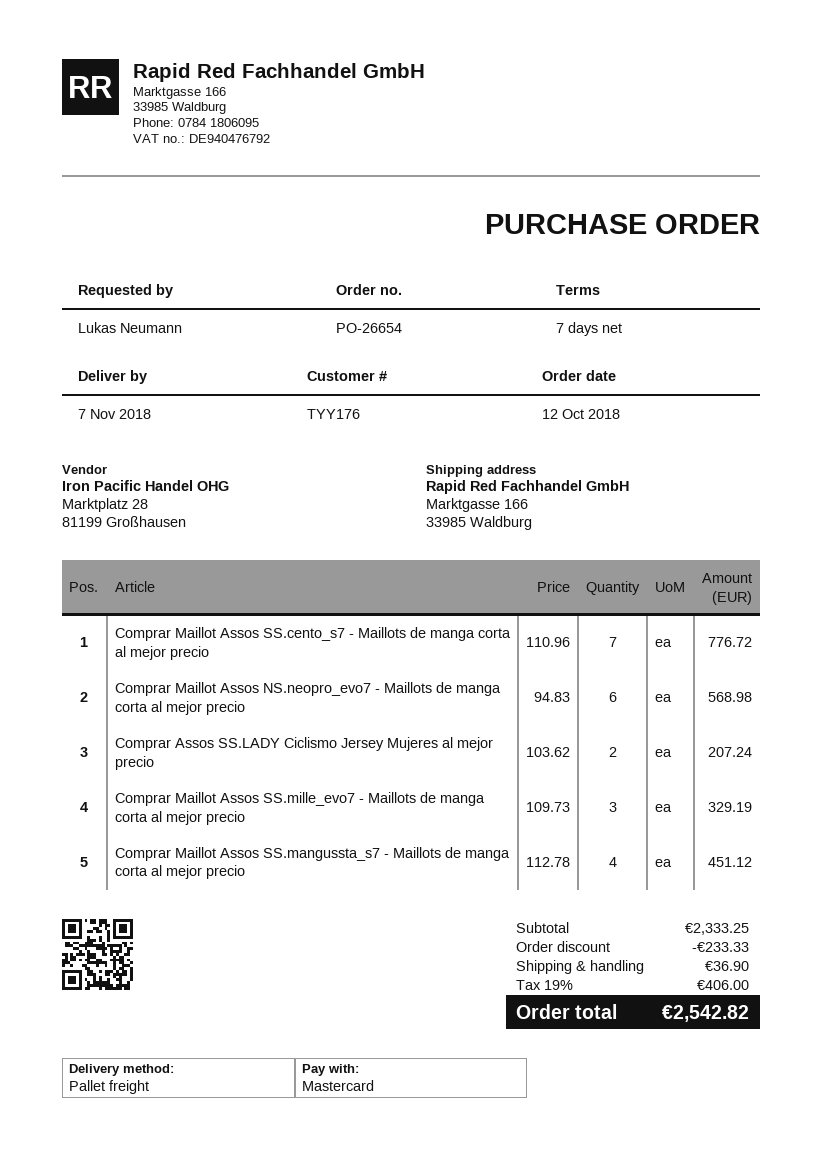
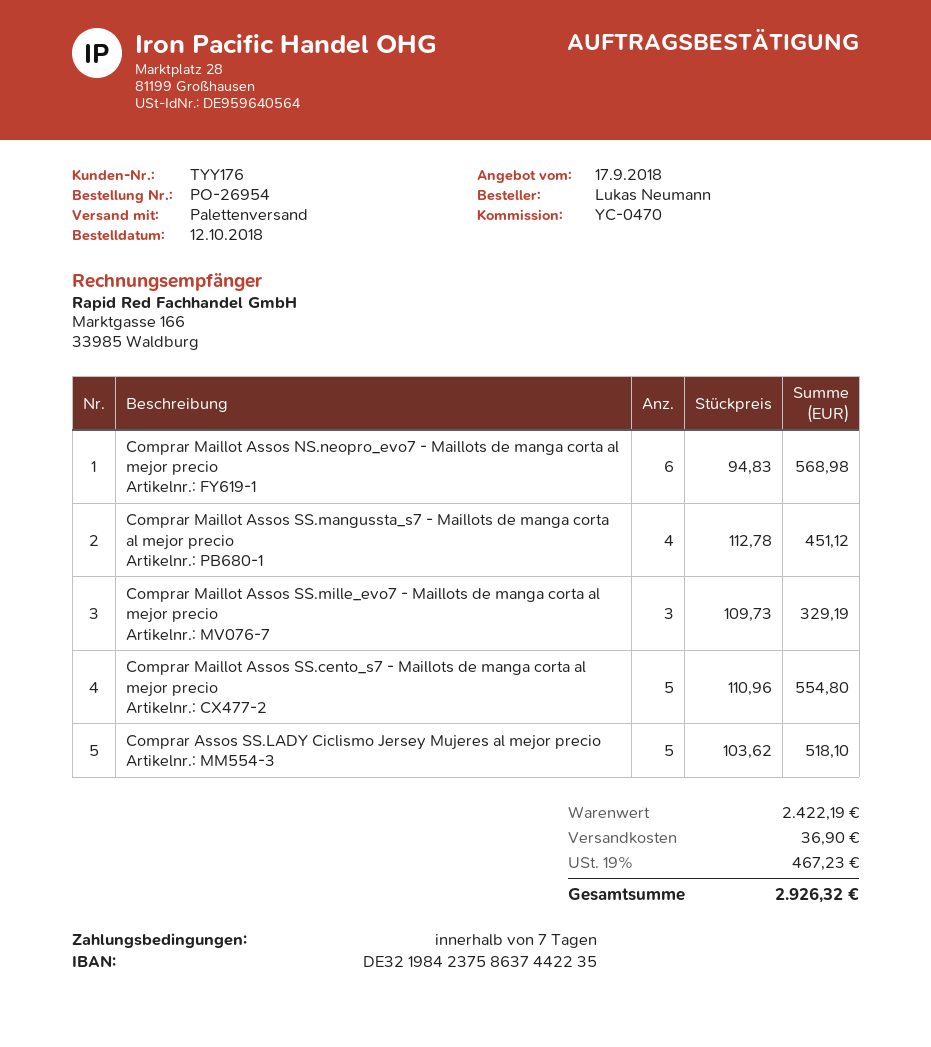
order number: PO-26654 -> PO-26954
Comprar Maillot Assos SS.cento_s7 - Maillots de manga corta al mejor precio: 7 x 110.96 = 776.72 -> 5 x 110.96 = 554.80
Comprar Assos SS.LADY Ciclismo Jersey Mujeres al mejor precio: 2 x 103.62 = 207.24 -> 5 x 103.62 = 518.10
subtotal: 2333.25 -> 2422.19
discount: 233.33 -> none
tax: 19% = 406.00 -> 19% = 467.23
total: 2542.82 -> 2926.32

